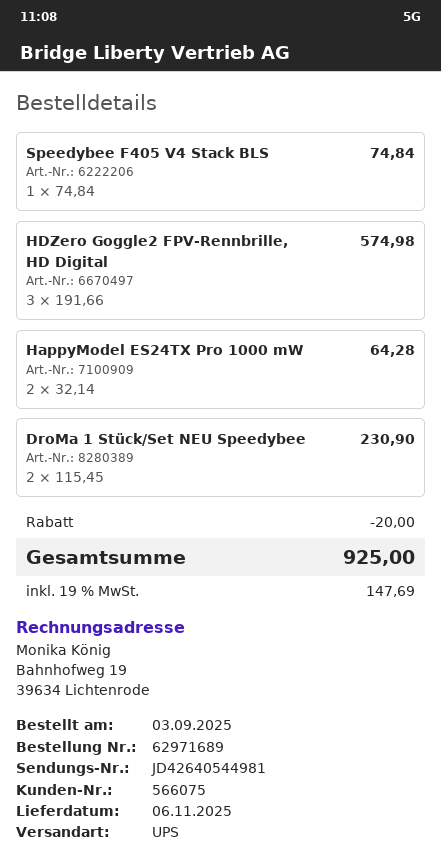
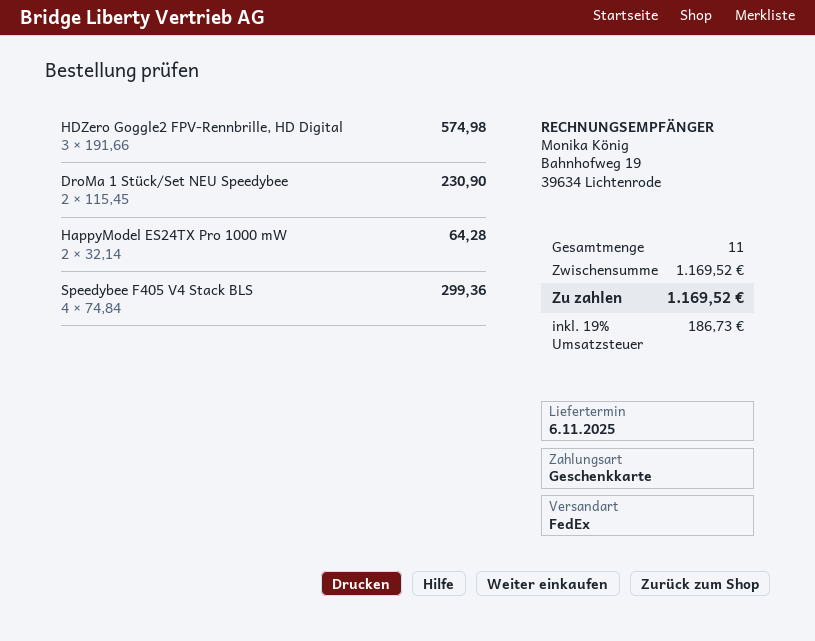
shipping method: UPS -> FedEx
Speedybee F405 V4 Stack BLS: 1 x 74.84 = 74.84 -> 4 x 74.84 = 299.36
discount: 20.00 -> none
tax: 19% = 147.69 -> 19% = 186.73
total: 925.00 -> 1169.52

